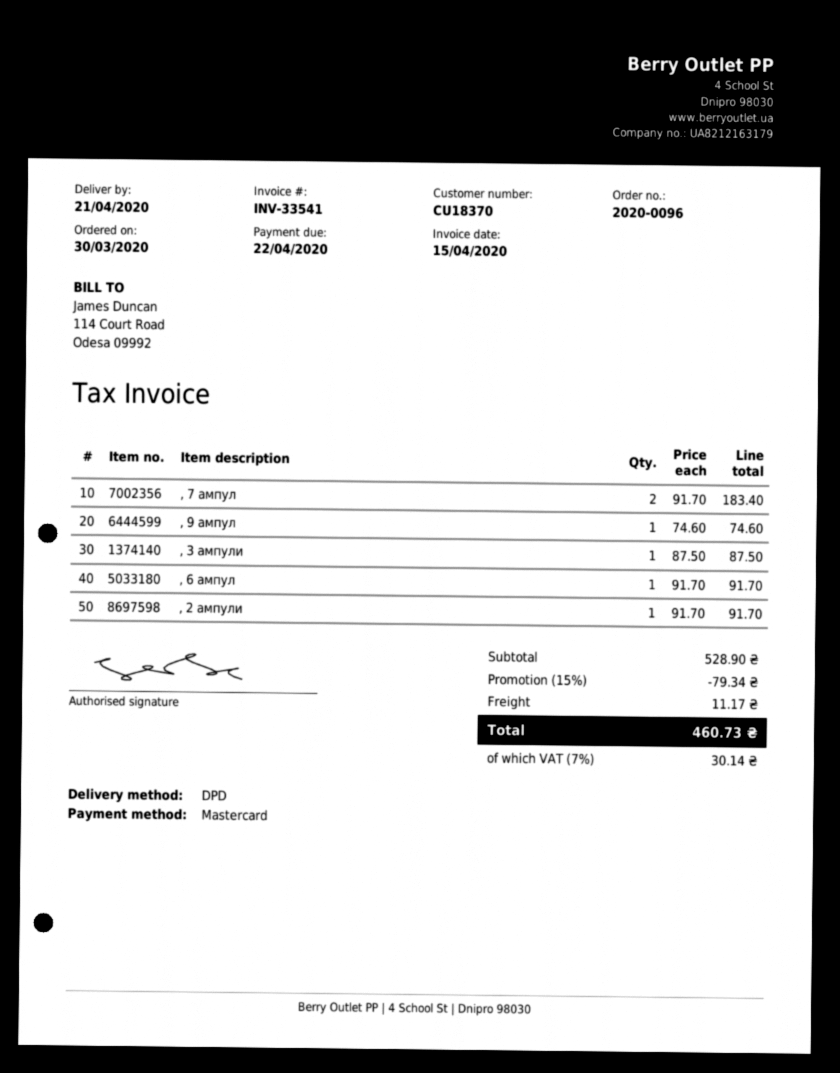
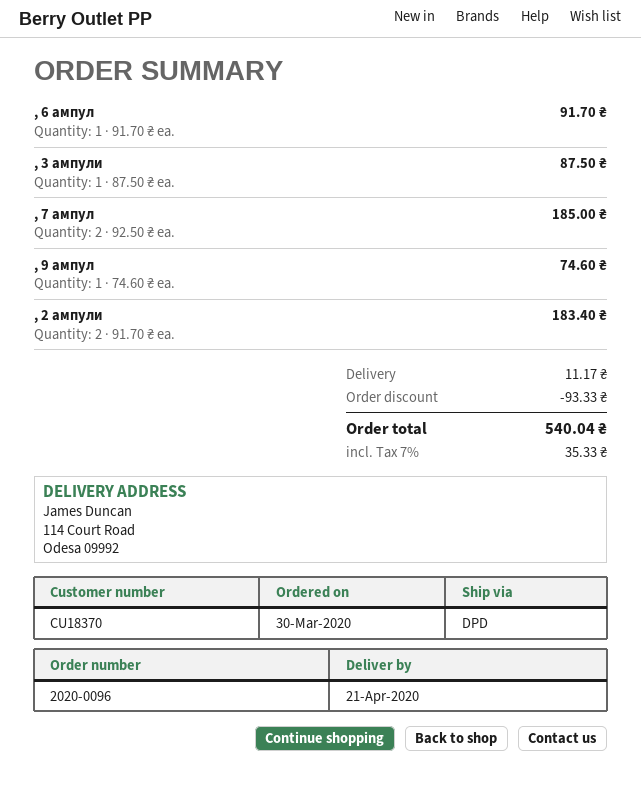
, 7 ампул: 2 x 91.70 = 183.40 -> 2 x 92.50 = 185.00
, 2 ампули: 1 x 91.70 = 91.70 -> 2 x 91.70 = 183.40
discount: 79.34 -> 93.33
tax: 7% = 30.14 -> 7% = 35.33
total: 460.73 -> 540.04

